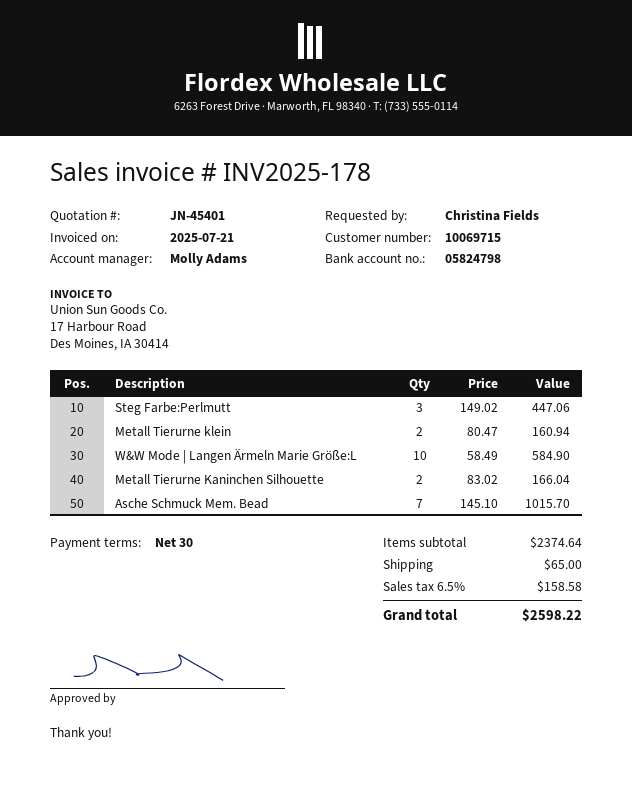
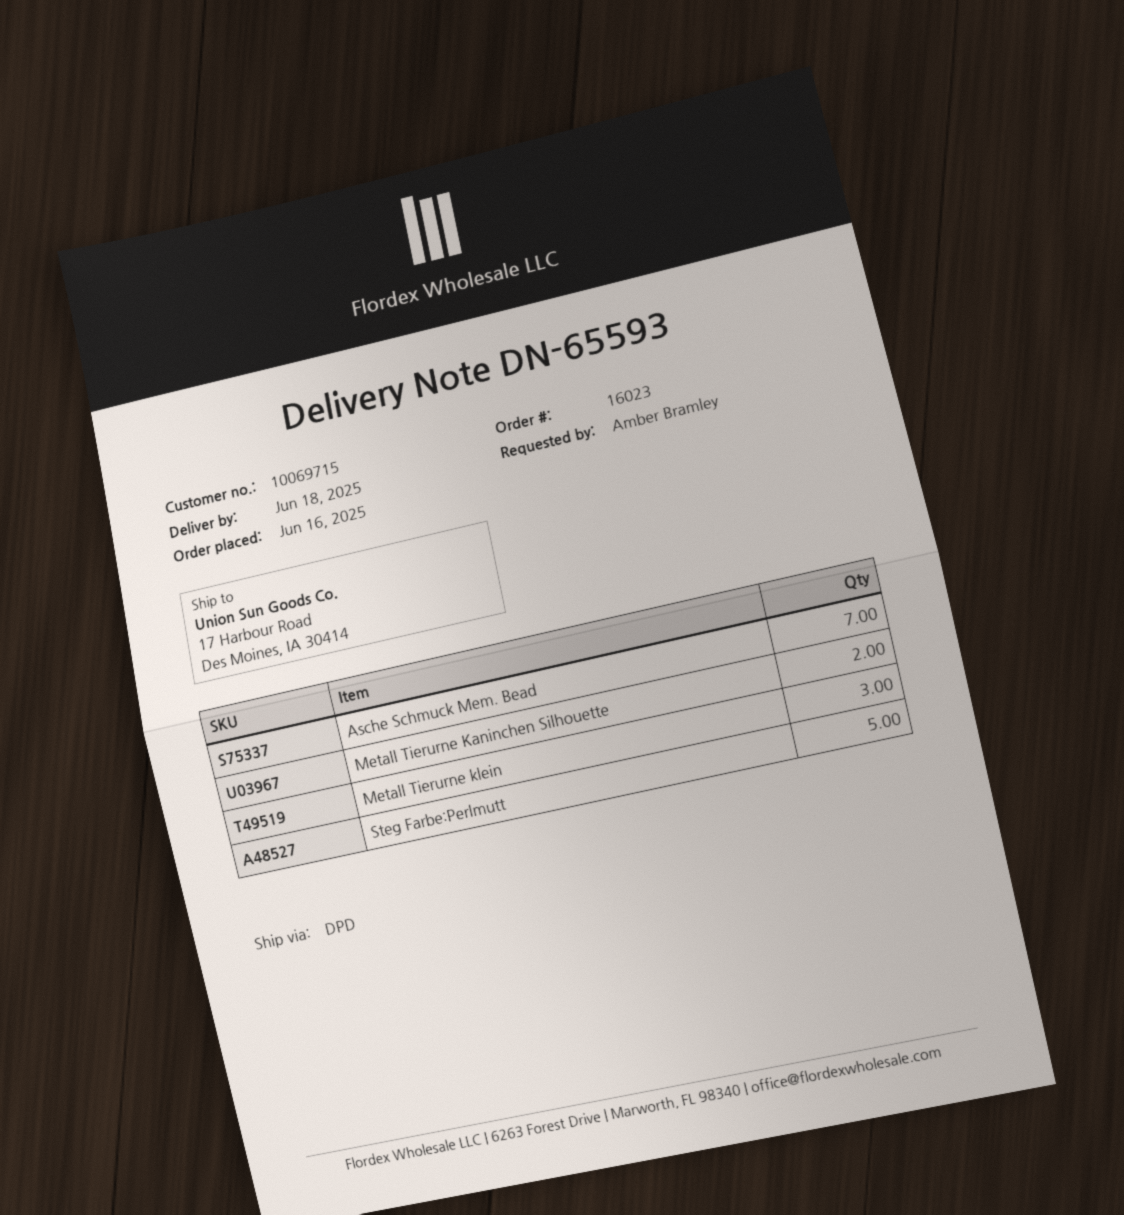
ordered by: Christina Fields -> Amber Bramley
Steg Farbe:Perlmutt: 3 -> 5
Metall Tierurne klein: 2 -> 3
W&W Mode | Langen Ärmeln Marie Größe:L: 10 -> none

